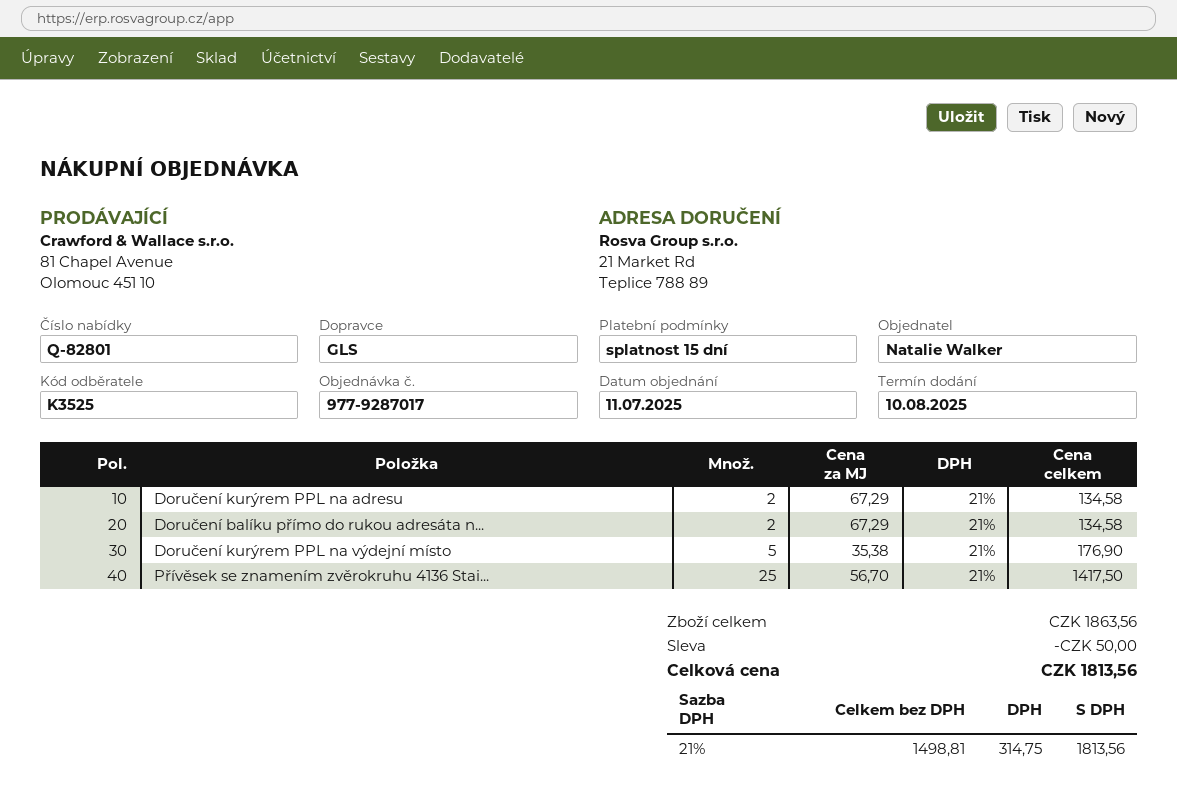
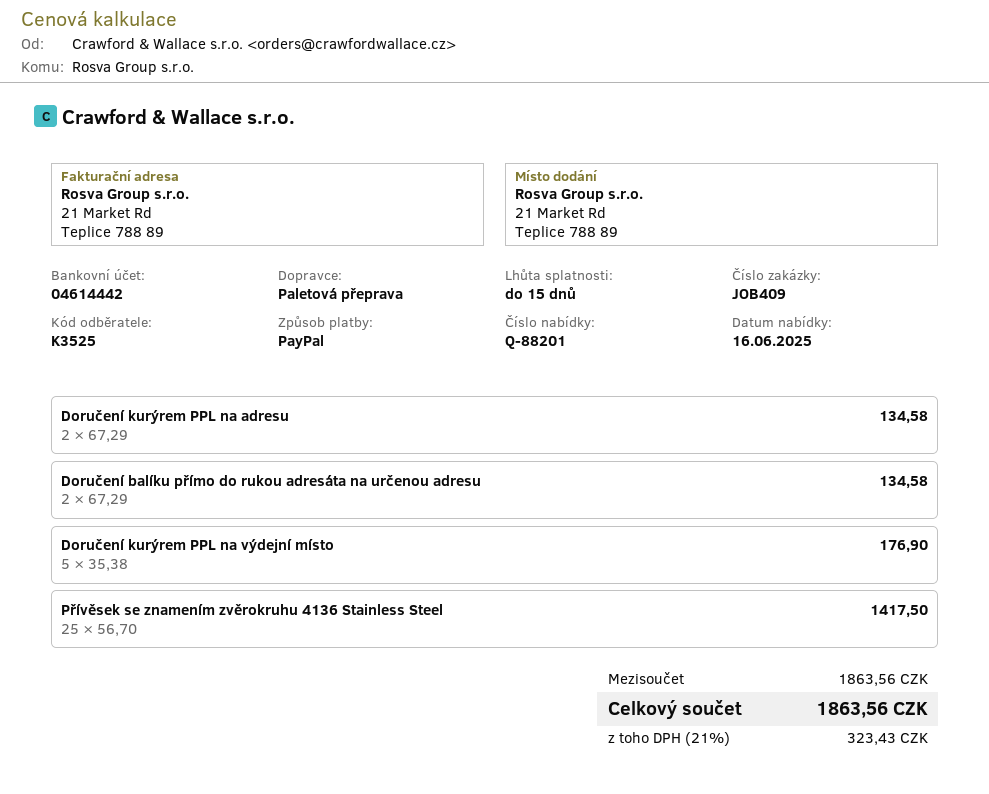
quote number: Q-82801 -> Q-88201
shipping method: GLS -> pallet freight
discount: 50.00 -> none
tax: 21% = 314.75 -> 21% = 323.43
total: 1813.56 -> 1863.56

